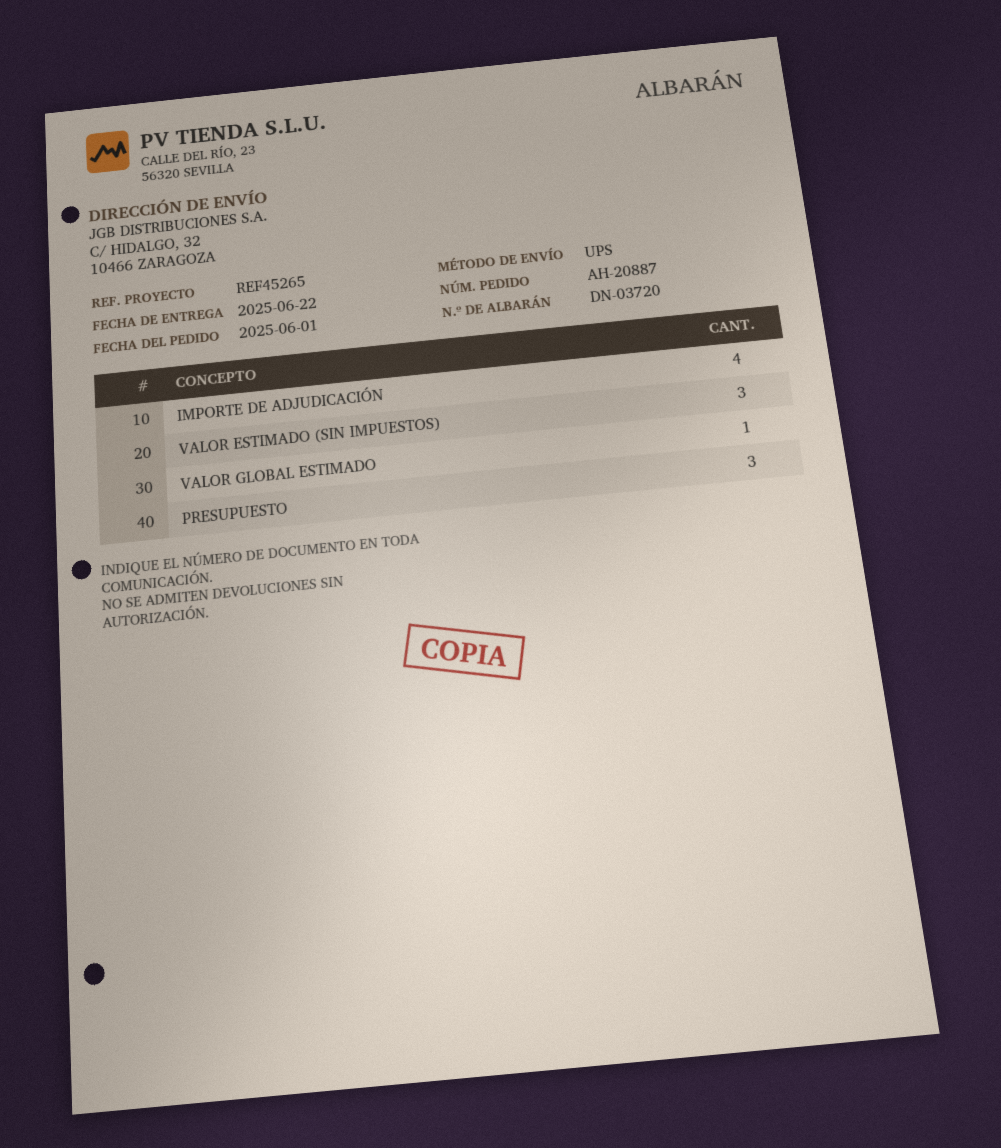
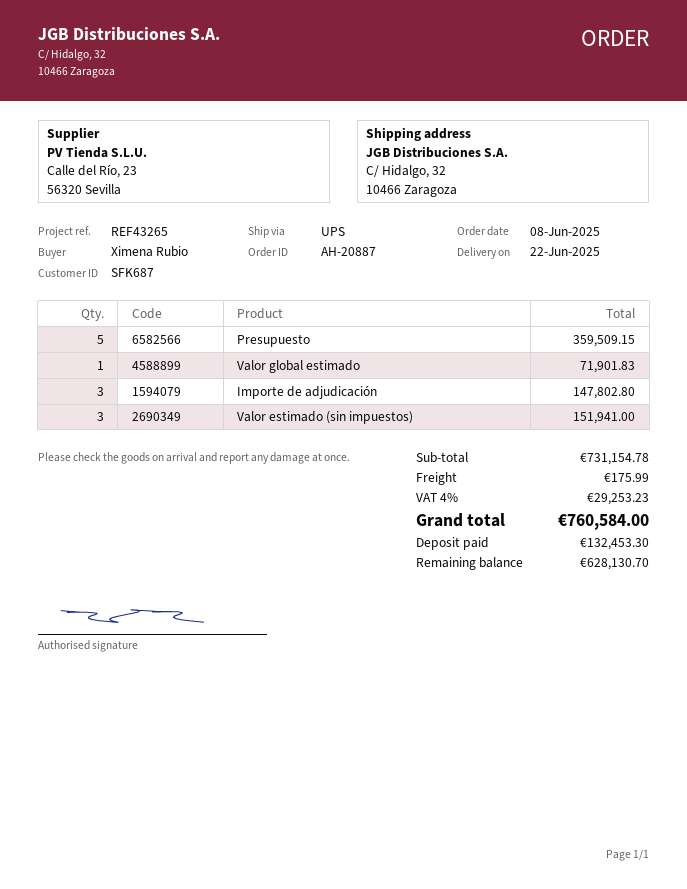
order date: 2025-06-01 -> 2025-06-08
reference: REF45265 -> REF43265
IMPORTE DE ADJUDICACIÓN: 4 -> 3
PRESUPUESTO: 3 -> 5

